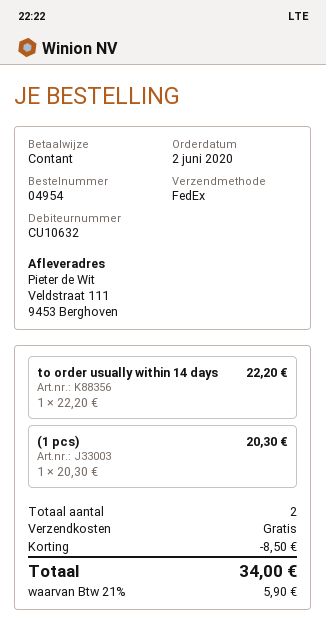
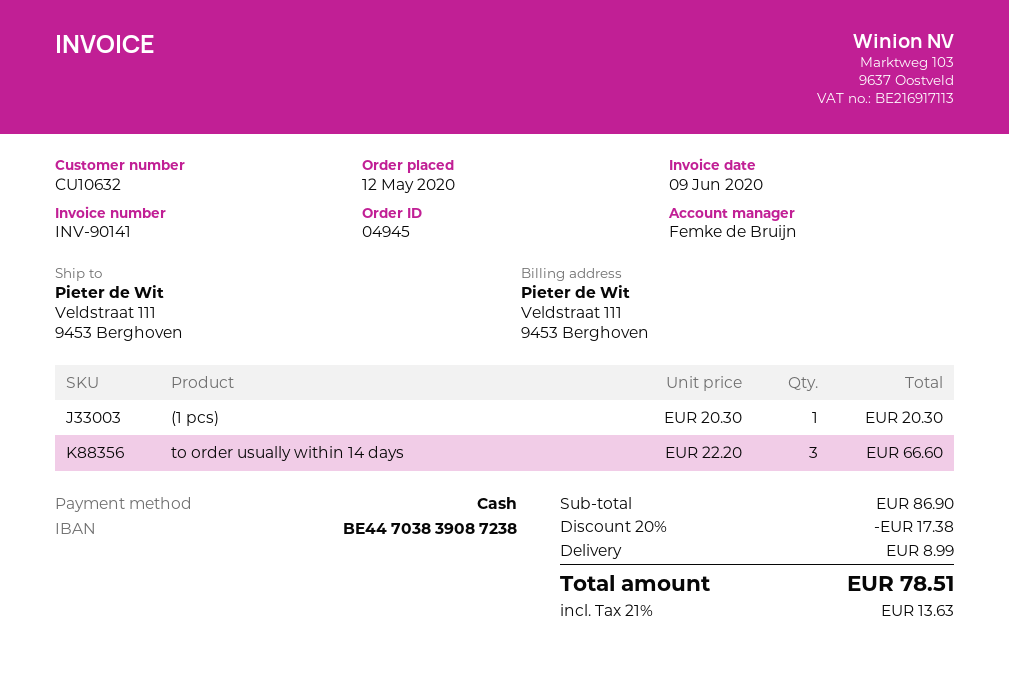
order number: 04954 -> 04945
order date: 2020-06-02 -> 2020-05-12
to order usually within 14 days: 1 x 22.20 = 22.20 -> 3 x 22.20 = 66.60
discount: 8.50 -> 17.38
shipping: 0.00 -> 8.99
tax: 21% = 5.90 -> 21% = 13.63
total: 34.00 -> 78.51

